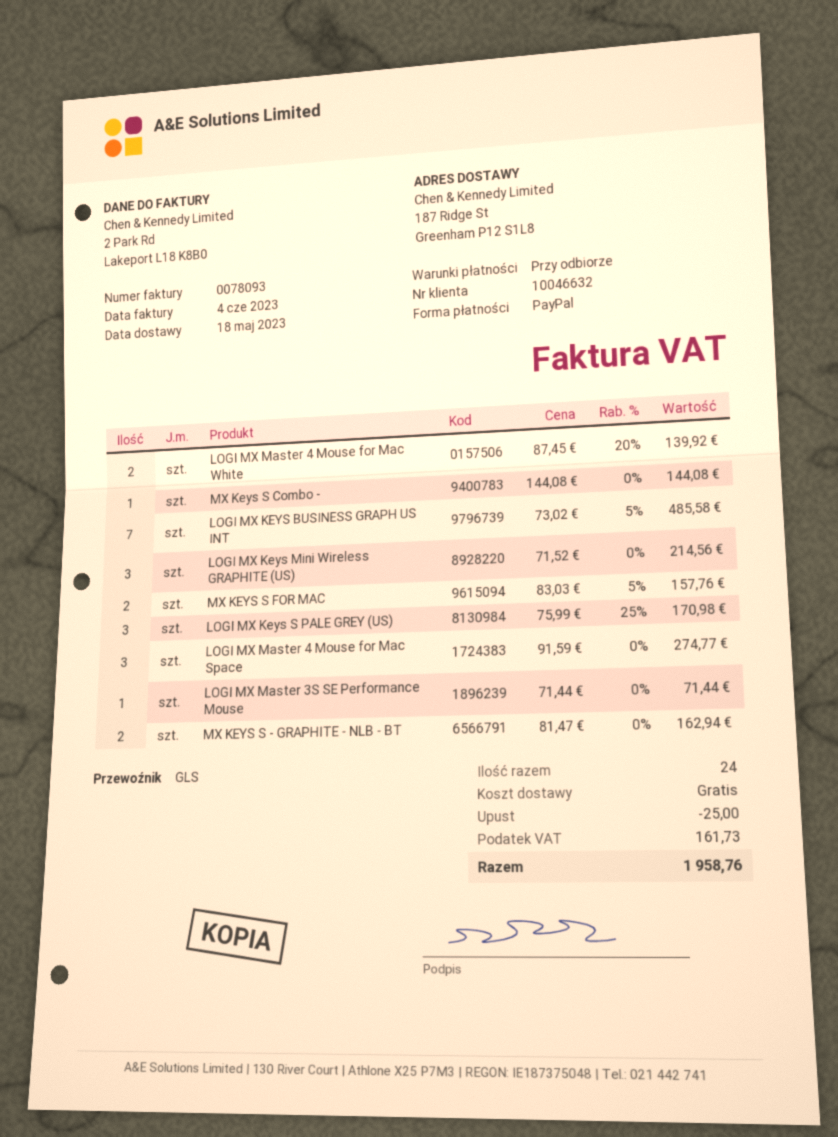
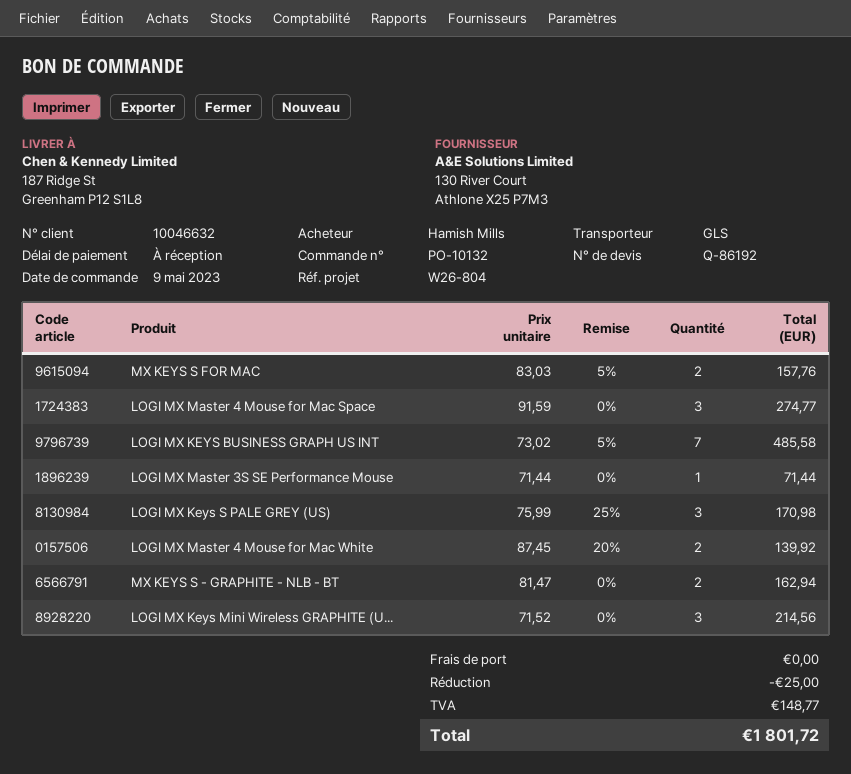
MX Keys S Combo -: 1 x 144.08 = 144.08 -> none
tax: 161.73 -> 148.77
total: 1958.76 -> 1801.72

